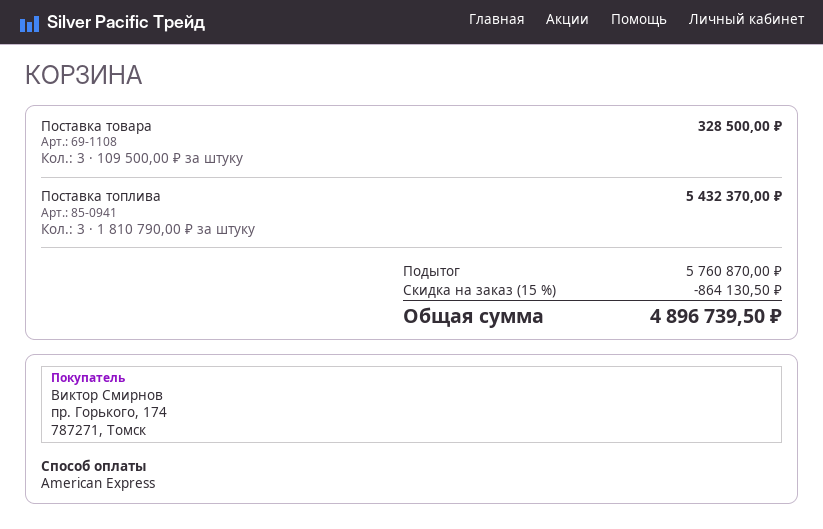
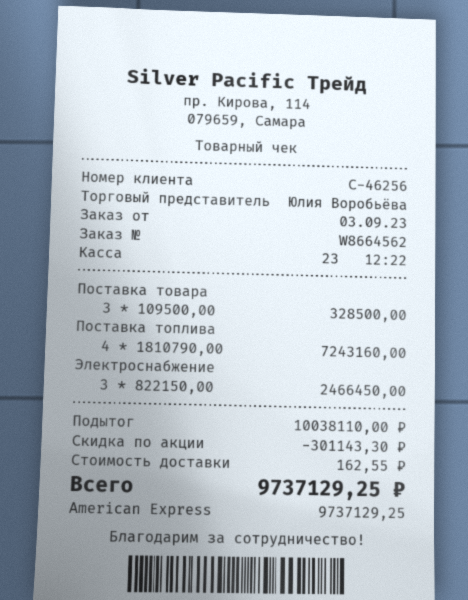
Поставка топлива: 3 x 1810790.00 = 5432370.00 -> 4 x 1810790.00 = 7243160.00
Электроснабжение: none -> 3 x 822150.00 = 2466450.00
subtotal: 5760870.00 -> 10038110.00
discount: 864130.50 -> 301143.30
shipping: none -> 162.55
total: 4896739.50 -> 9737129.25

